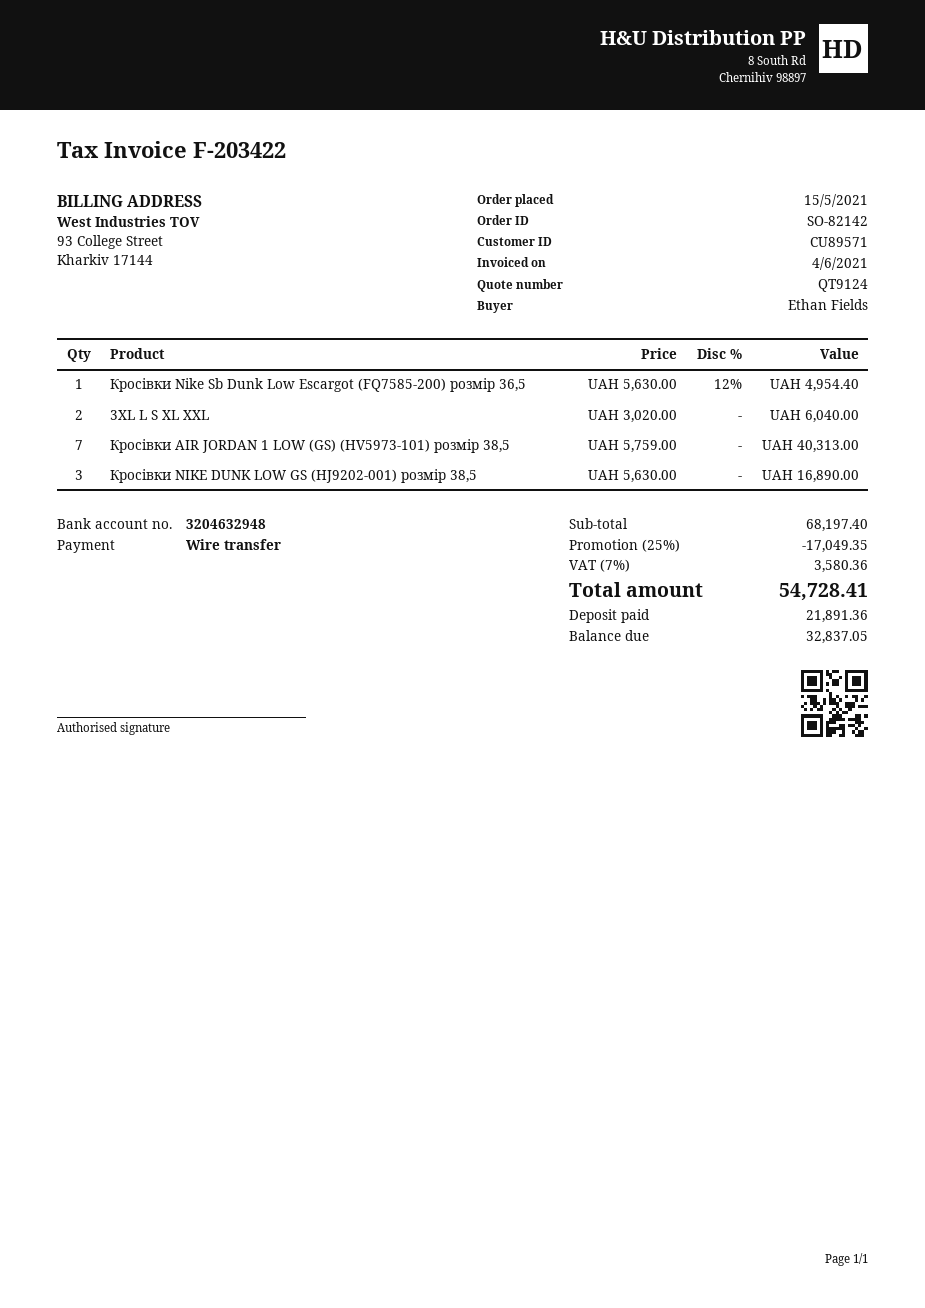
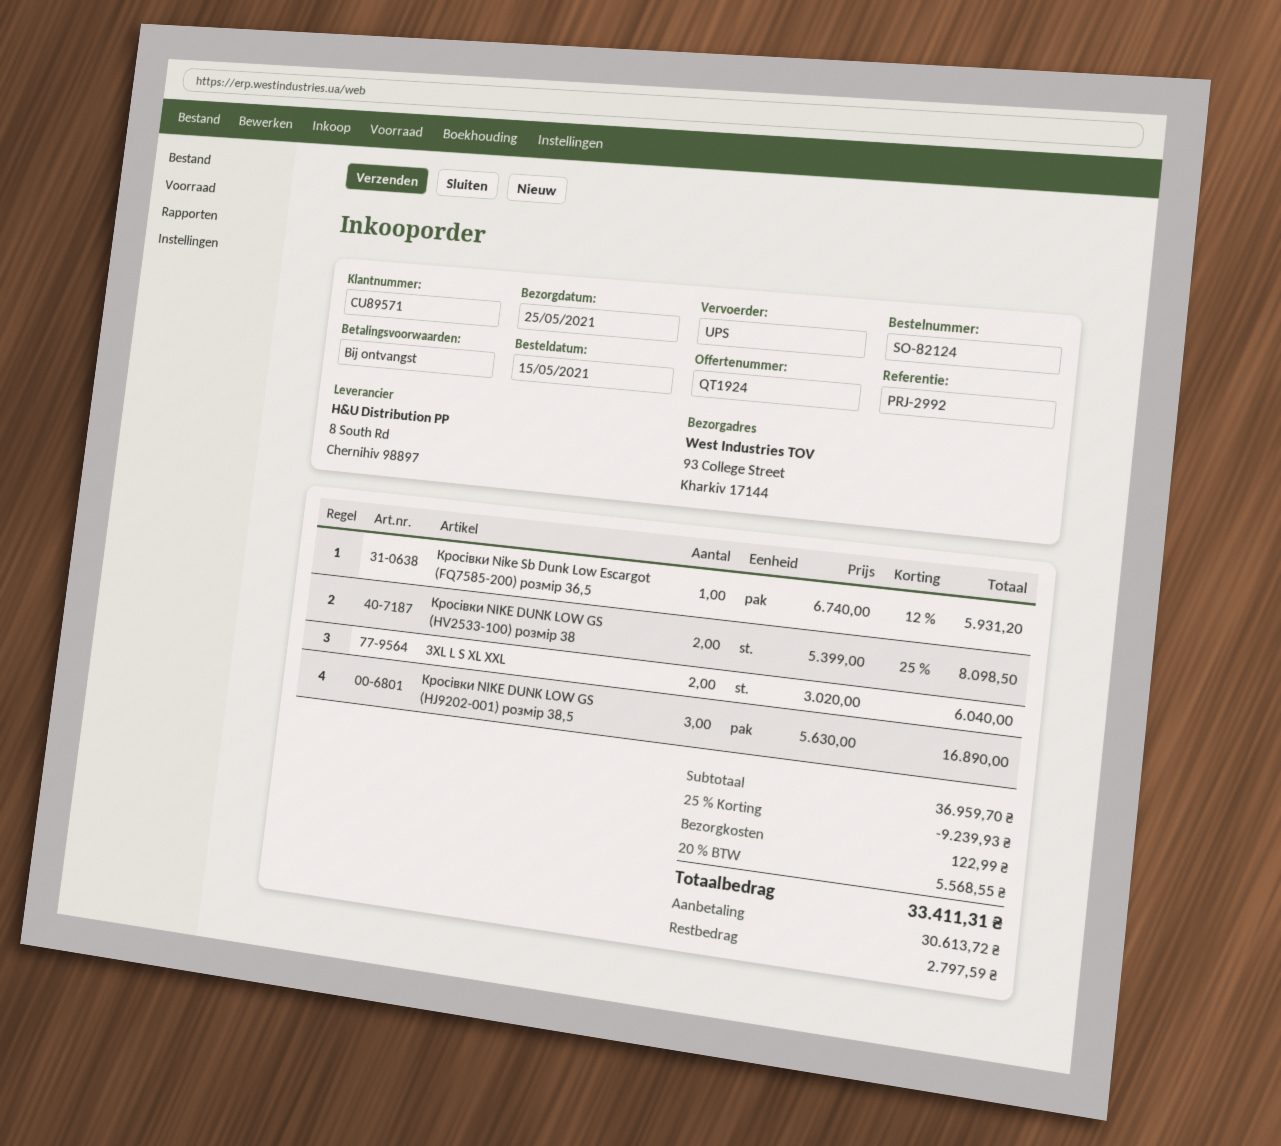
quote number: QT9124 -> QT1924
order number: SO-82142 -> SO-82124
Кросівки Nike Sb Dunk Low Escargot (FQ7585-200) розмір 36,5: 1 x 5630.00 - 12% = 4954.40 -> 1 x 6740.00 - 12% = 5931.20
Кросівки AIR JORDAN 1 LOW (GS) (HV5973-101) розмір 38,5: 7 x 5759.00 = 40313.00 -> none
Кросівки NIKE DUNK LOW GS (HV2533-100) розмір 38: none -> 2 x 5399.00 - 25% = 8098.50
subtotal: 68197.40 -> 36959.70
discount: 25% = 17049.35 -> 25% = 9239.93
shipping: none -> 122.99
tax: 7% = 3580.36 -> 20% = 5568.55
total: 54728.41 -> 33411.31
deposit: 21891.36 -> 30613.72
balance: 32837.05 -> 2797.59

